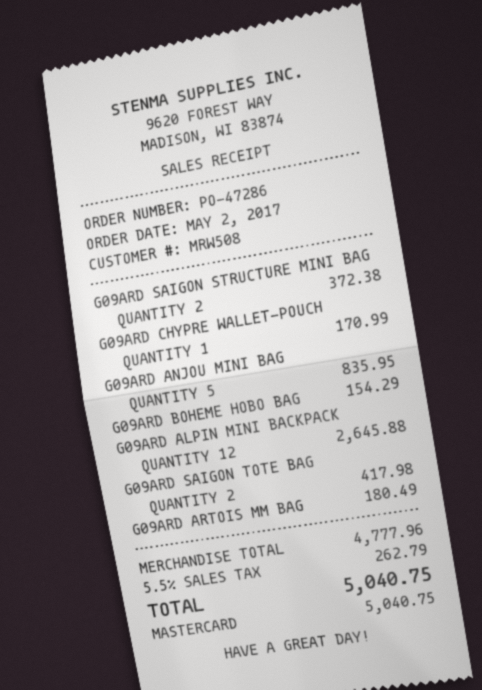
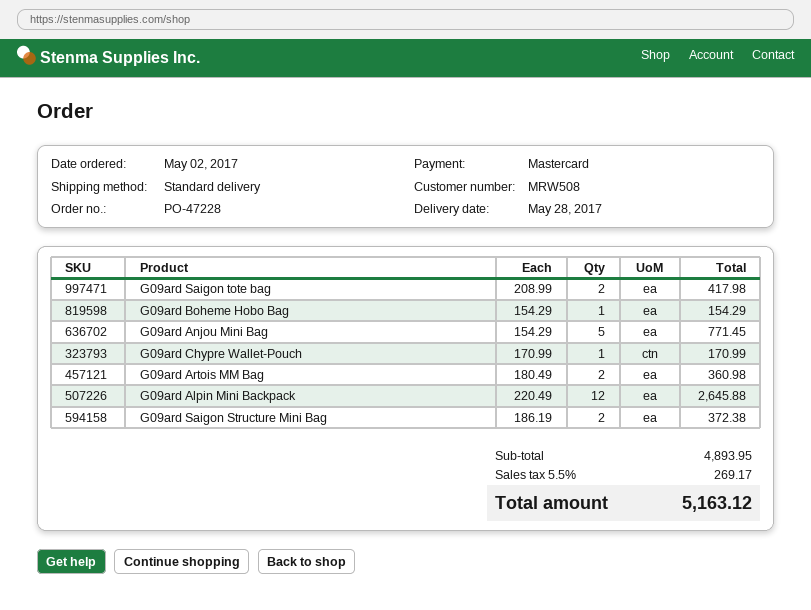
order number: PO-47286 -> PO-47228
G09ARD ANJOU MINI BAG: 5 for 835.95 -> 5 for 771.45
G09ARD ARTOIS MM BAG: 1 for 180.49 -> 2 for 360.98
subtotal: 4777.96 -> 4893.95
tax: 5.5% = 262.79 -> 5.5% = 269.17
total: 5040.75 -> 5163.12

